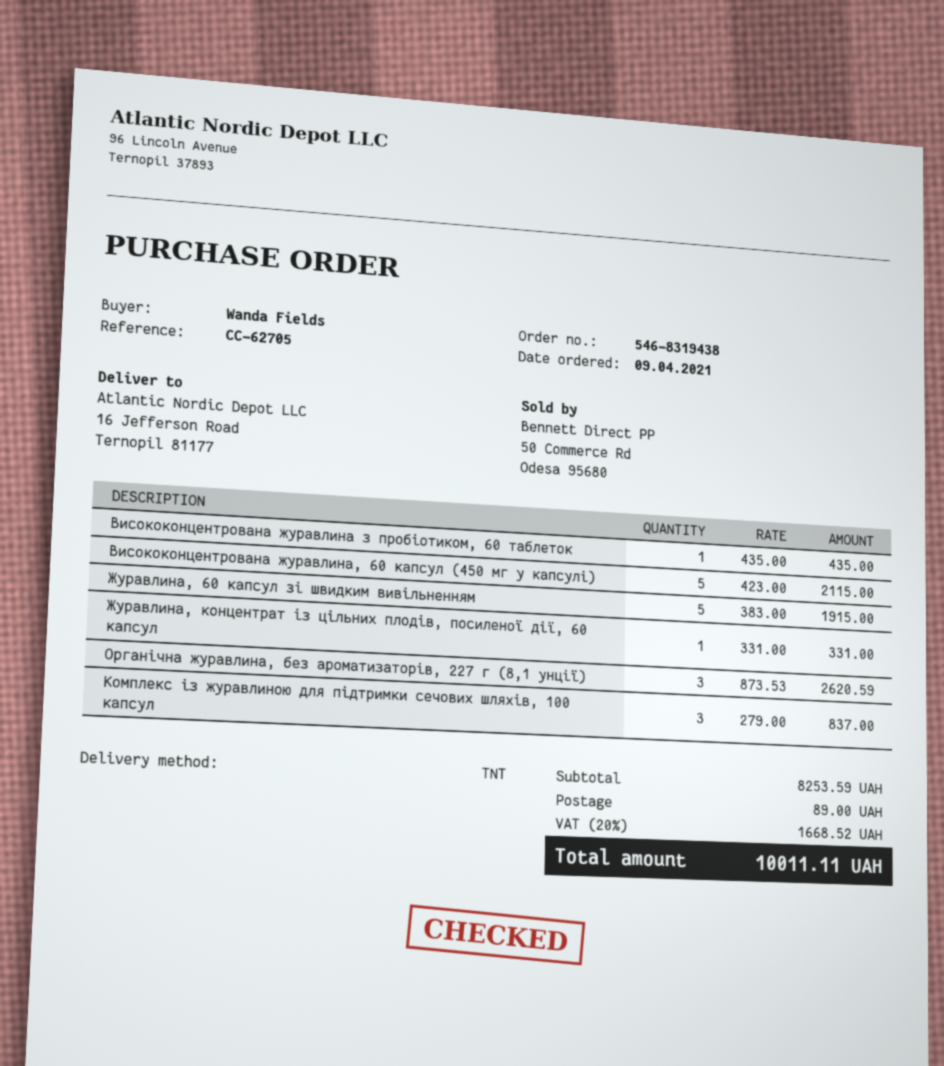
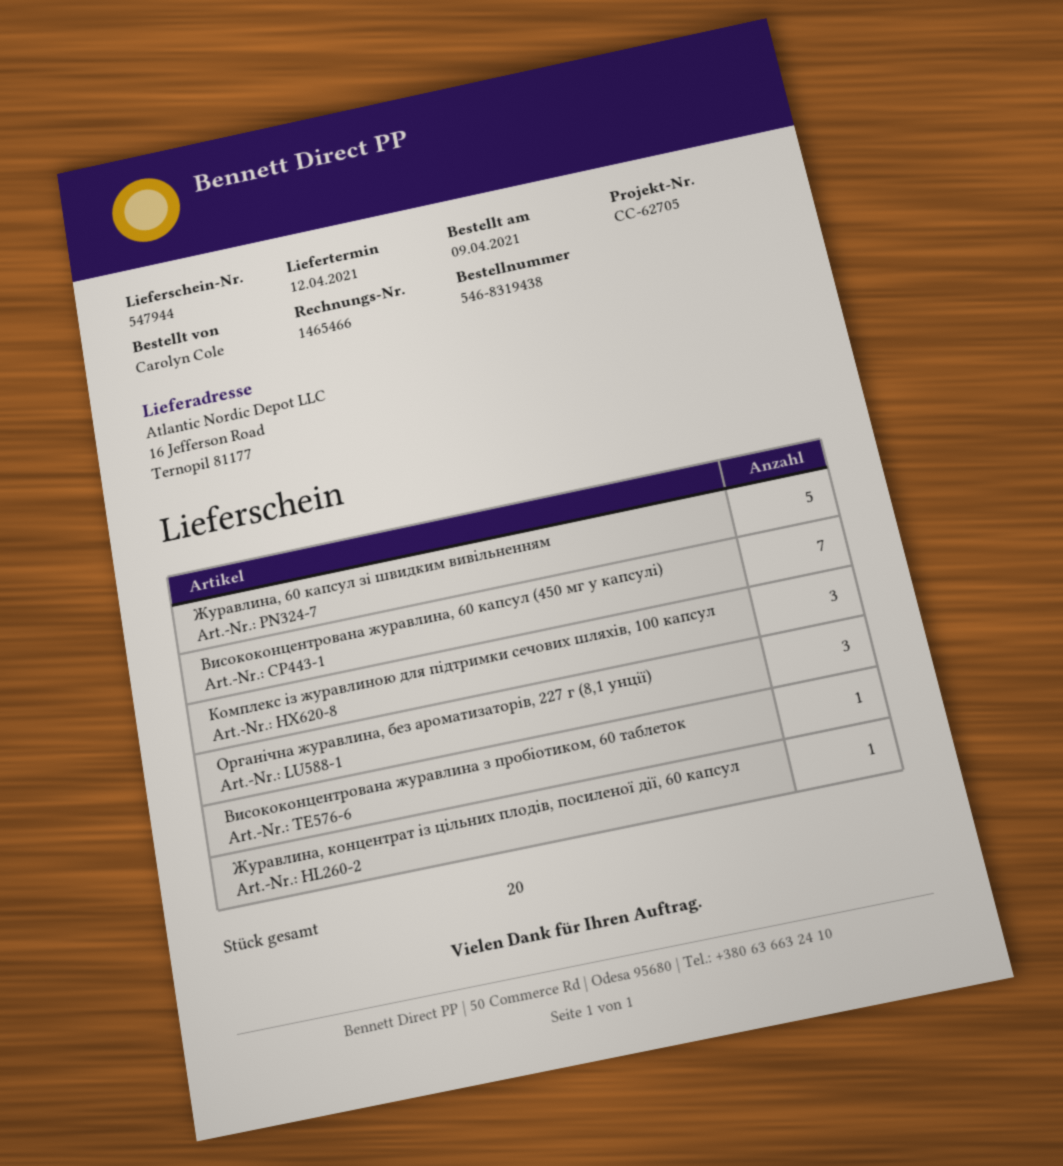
ordered by: Wanda Fields -> Carolyn Cole
Висококонцентрована журавлина, 60 капсул (450 мг у капсулі): 5 -> 7

